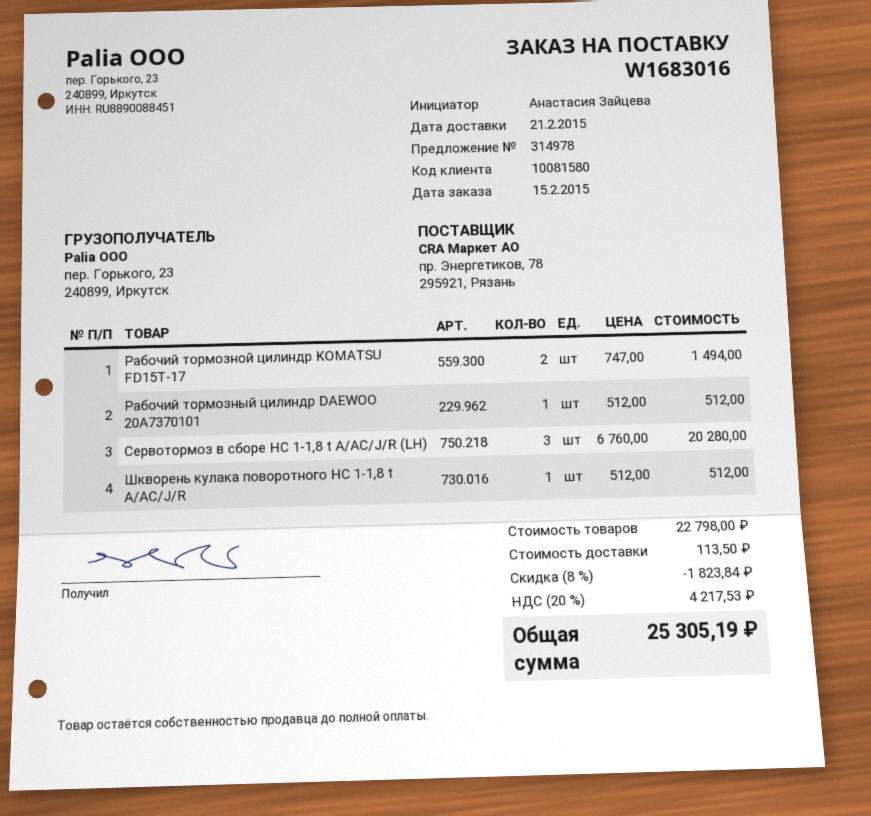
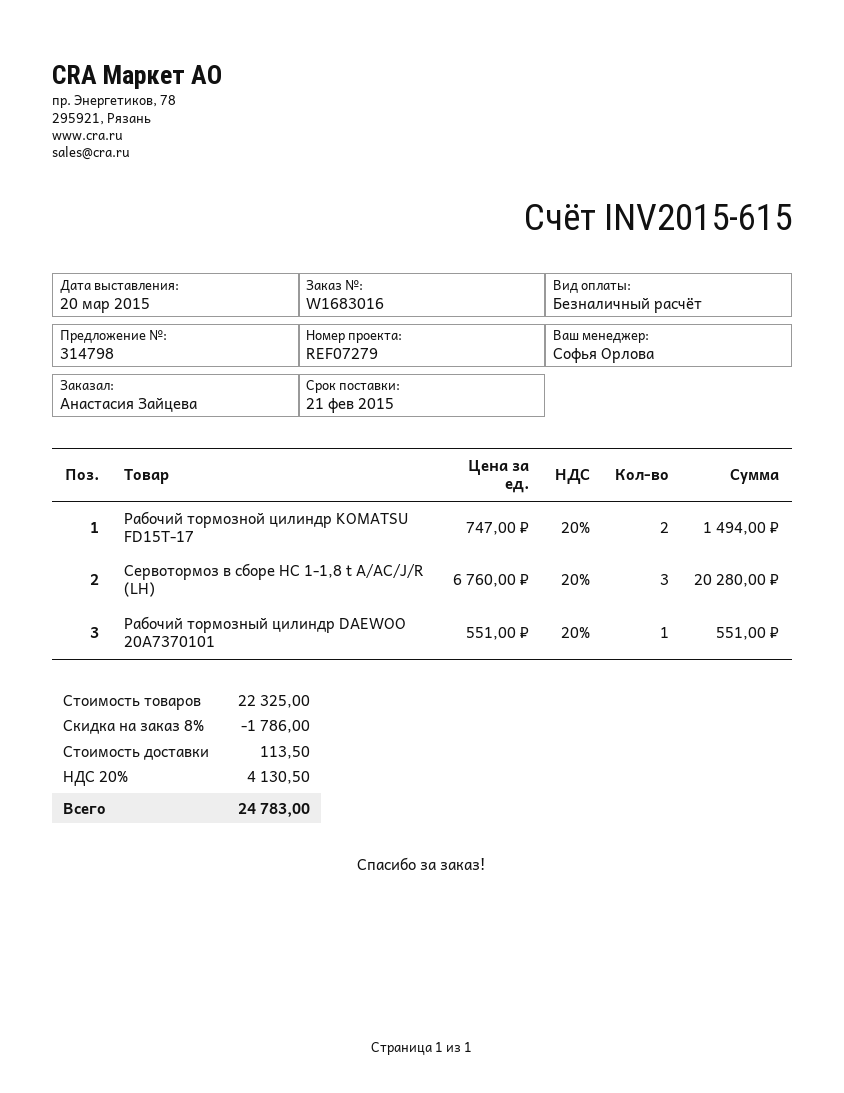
quote number: 314978 -> 314798
Рабочий тормозный цилиндр DAEWOO 20A7370101: 1 x 512.00 = 512.00 -> 1 x 551.00 = 551.00
Шкворень кулака поворотного HC 1-1,8 t A/AC/J/R: 1 x 512.00 = 512.00 -> none
subtotal: 22798.00 -> 22325.00
discount: 8% = 1823.84 -> 8% = 1786.00
tax: 20% = 4217.53 -> 20% = 4130.50
total: 25305.19 -> 24783.00

